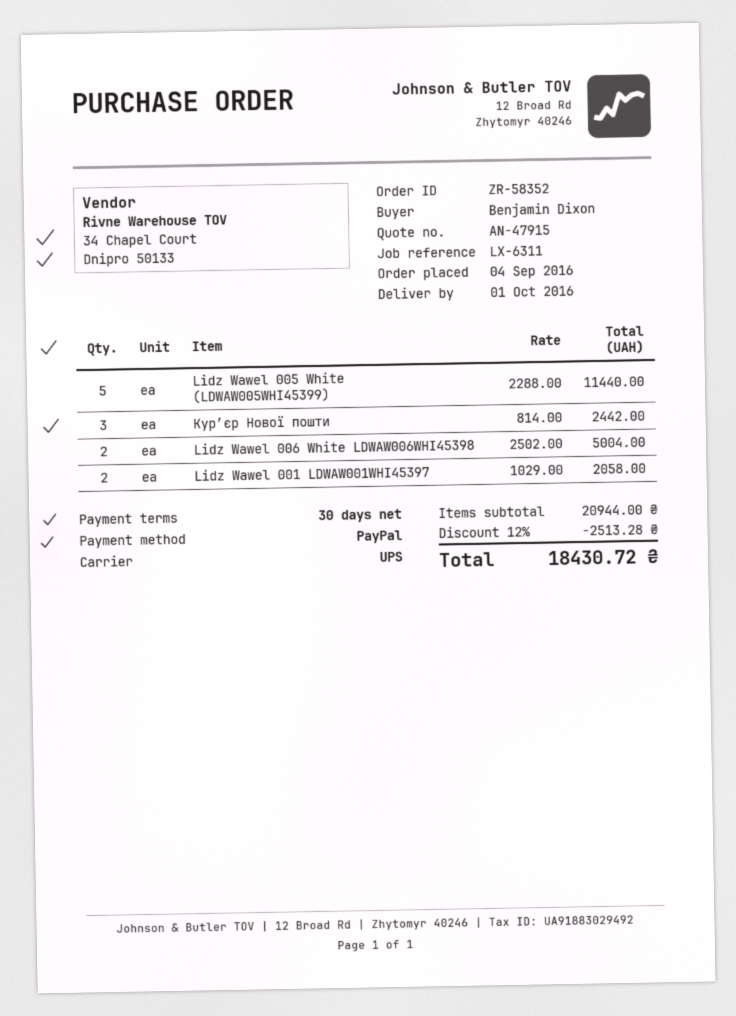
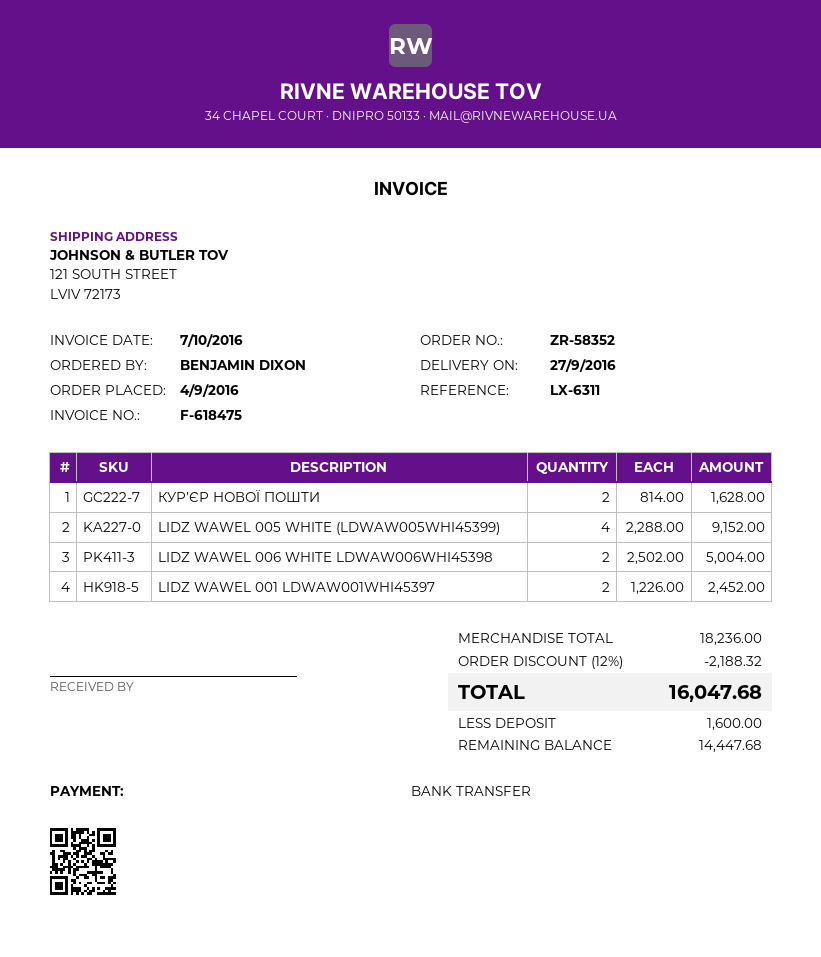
delivery date: 2016-10-01 -> 2016-09-27
payment method: PayPal -> bank transfer
Lidz Wawel 005 White (LDWAW005WHI45399): 5 x 2288.00 = 11440.00 -> 4 x 2288.00 = 9152.00
Курʼєр Нової пошти: 3 x 814.00 = 2442.00 -> 2 x 814.00 = 1628.00
Lidz Wawel 001 LDWAW001WHI45397: 2 x 1029.00 = 2058.00 -> 2 x 1226.00 = 2452.00
subtotal: 20944.00 -> 18236.00
discount: 12% = 2513.28 -> 12% = 2188.32
total: 18430.72 -> 16047.68

